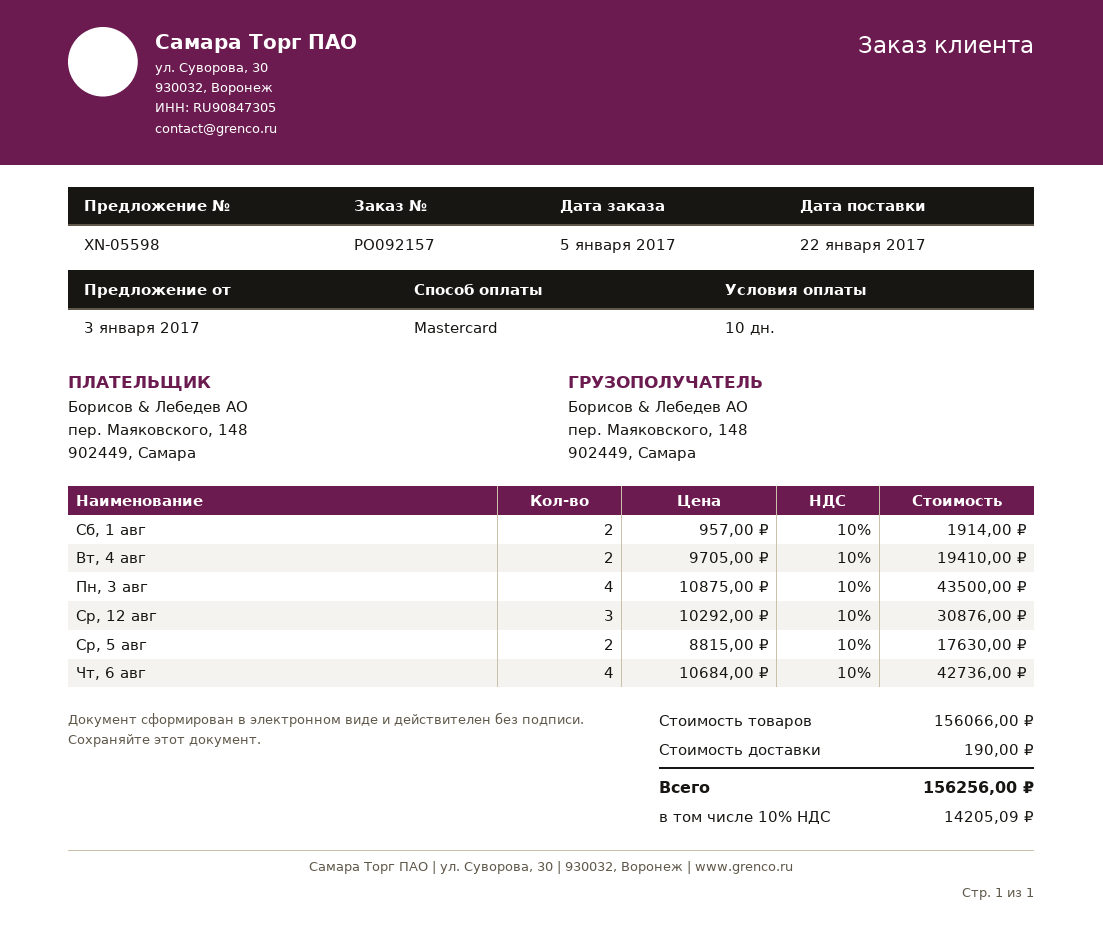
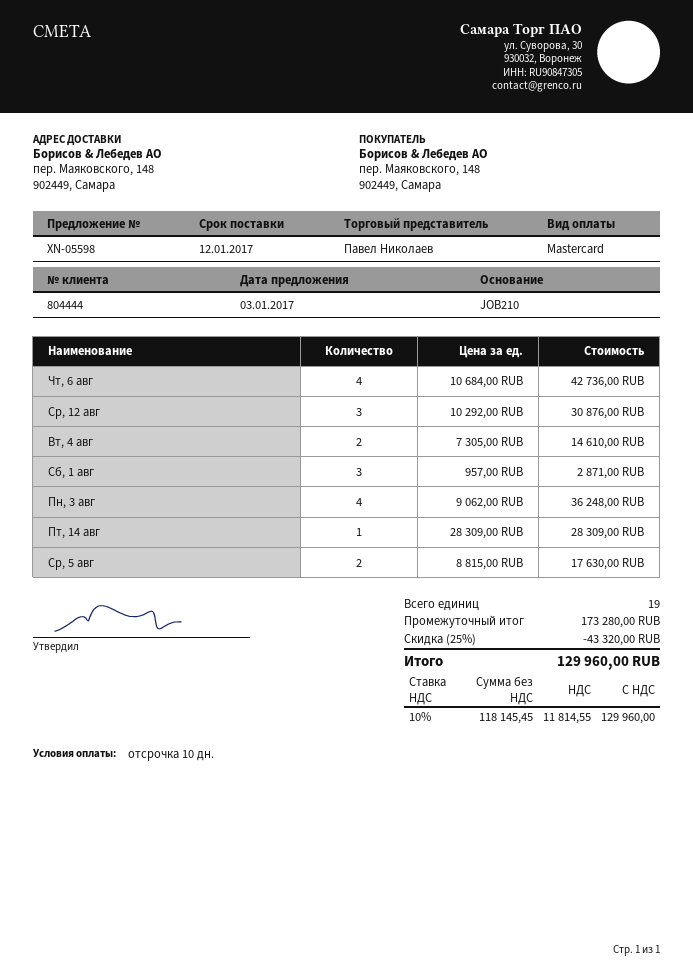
delivery date: 2017-01-22 -> 2017-01-12
Сб, 1 авг: 2 x 957.00 = 1914.00 -> 3 x 957.00 = 2871.00
Вт, 4 авг: 2 x 9705.00 = 19410.00 -> 2 x 7305.00 = 14610.00
Пн, 3 авг: 4 x 10875.00 = 43500.00 -> 4 x 9062.00 = 36248.00
Пт, 14 авг: none -> 1 x 28309.00 = 28309.00
subtotal: 156066.00 -> 173280.00
discount: none -> 25% = 43320.00
shipping: 190.00 -> none
tax: 10% = 14205.09 -> 10% = 11814.55
total: 156256.00 -> 129960.00

